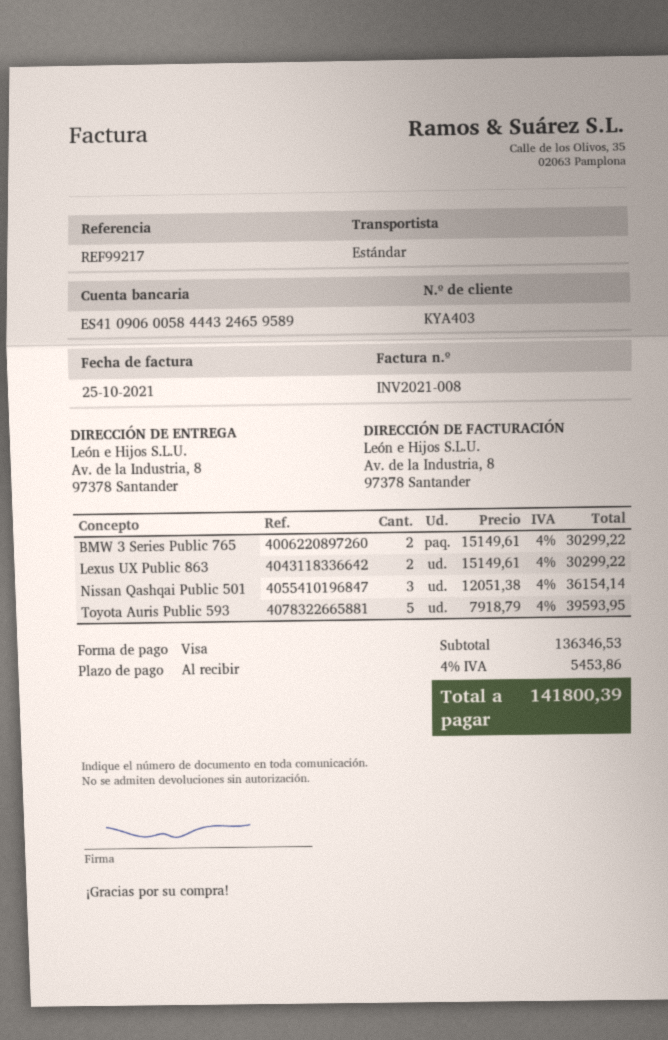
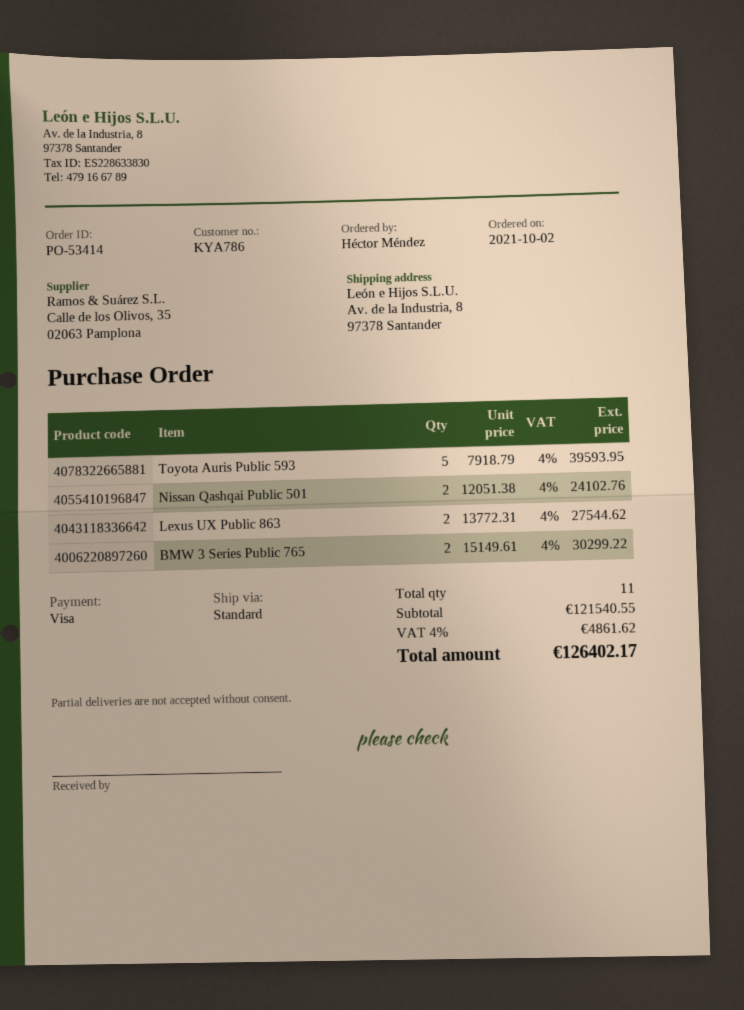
customer number: KYA403 -> KYA786
Lexus UX Public 863: 2 x 15149.61 = 30299.22 -> 2 x 13772.31 = 27544.62
Nissan Qashqai Public 501: 3 x 12051.38 = 36154.14 -> 2 x 12051.38 = 24102.76
subtotal: 136346.53 -> 121540.55
tax: 4% = 5453.86 -> 4% = 4861.62
total: 141800.39 -> 126402.17

